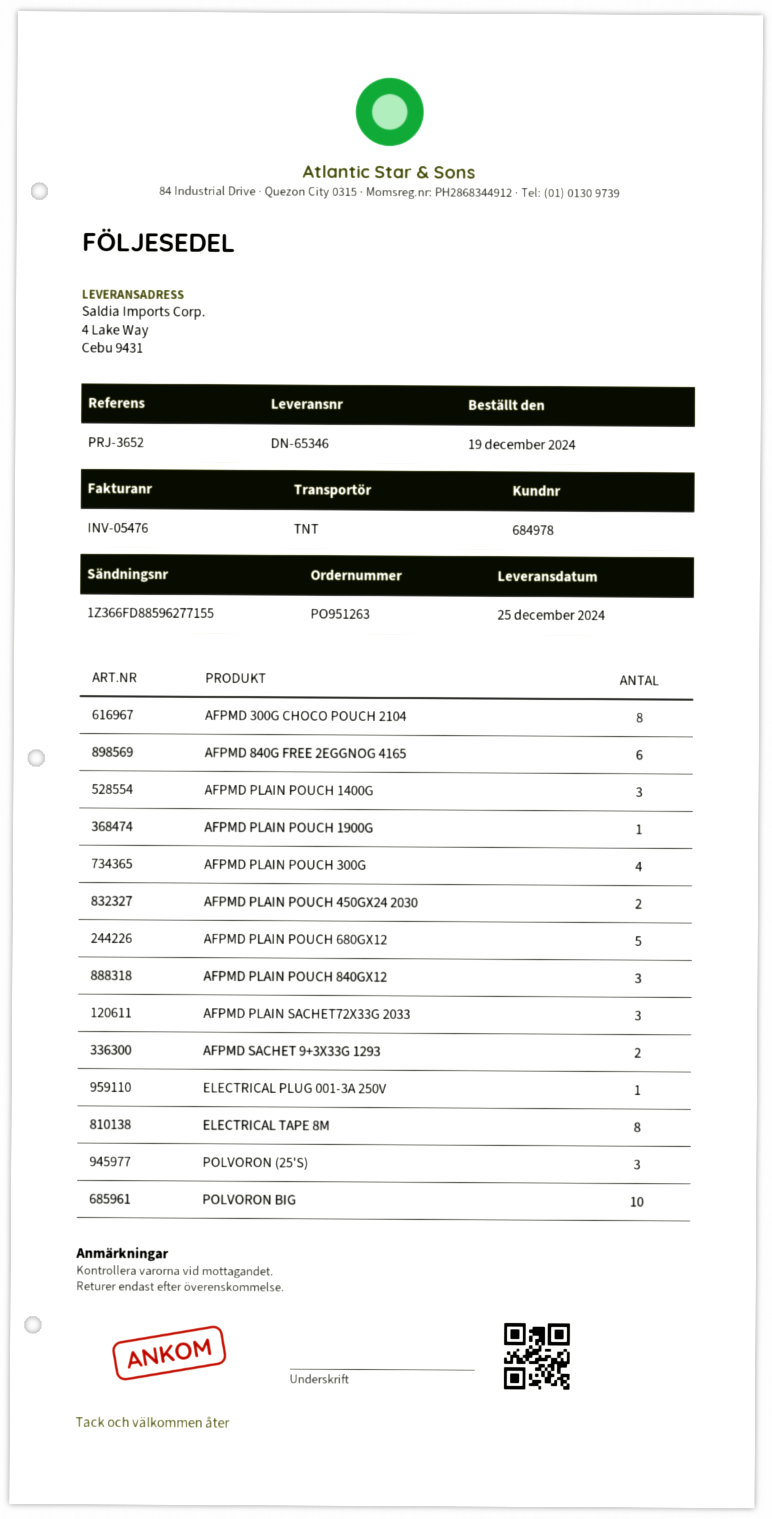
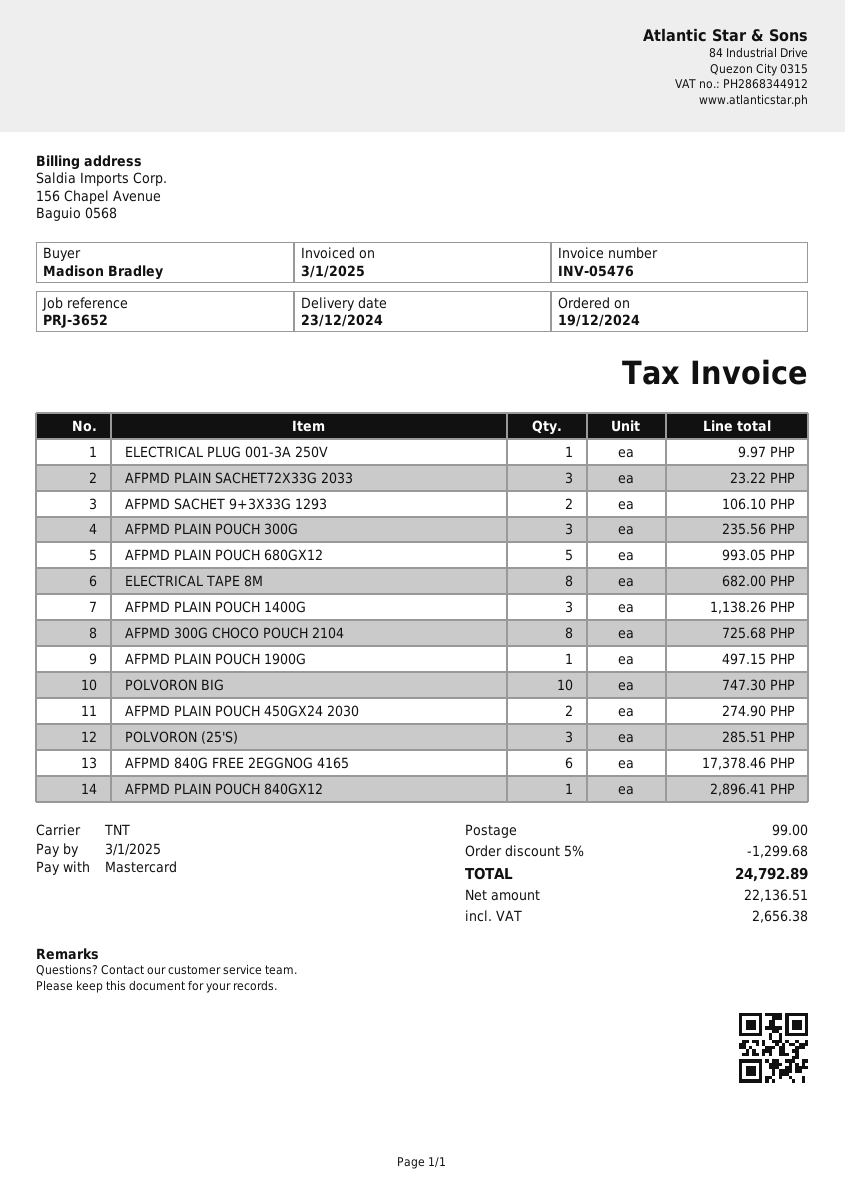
delivery date: 2024-12-25 -> 2024-12-23
AFPMD PLAIN POUCH 300G: 4 -> 3
AFPMD PLAIN POUCH 840GX12: 3 -> 1

